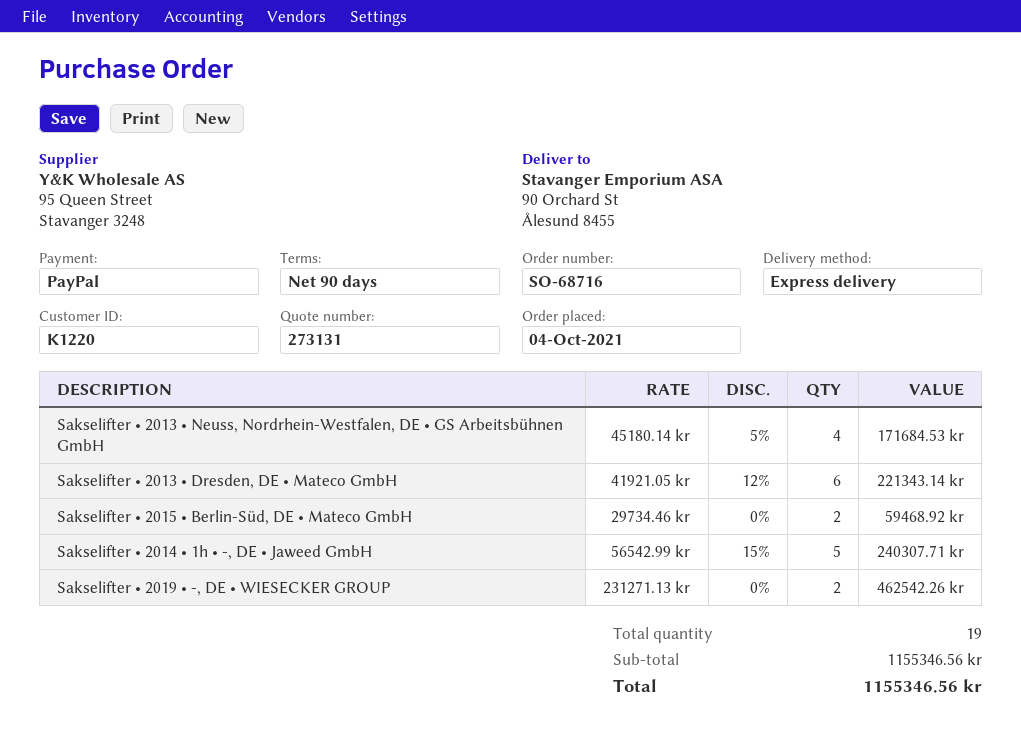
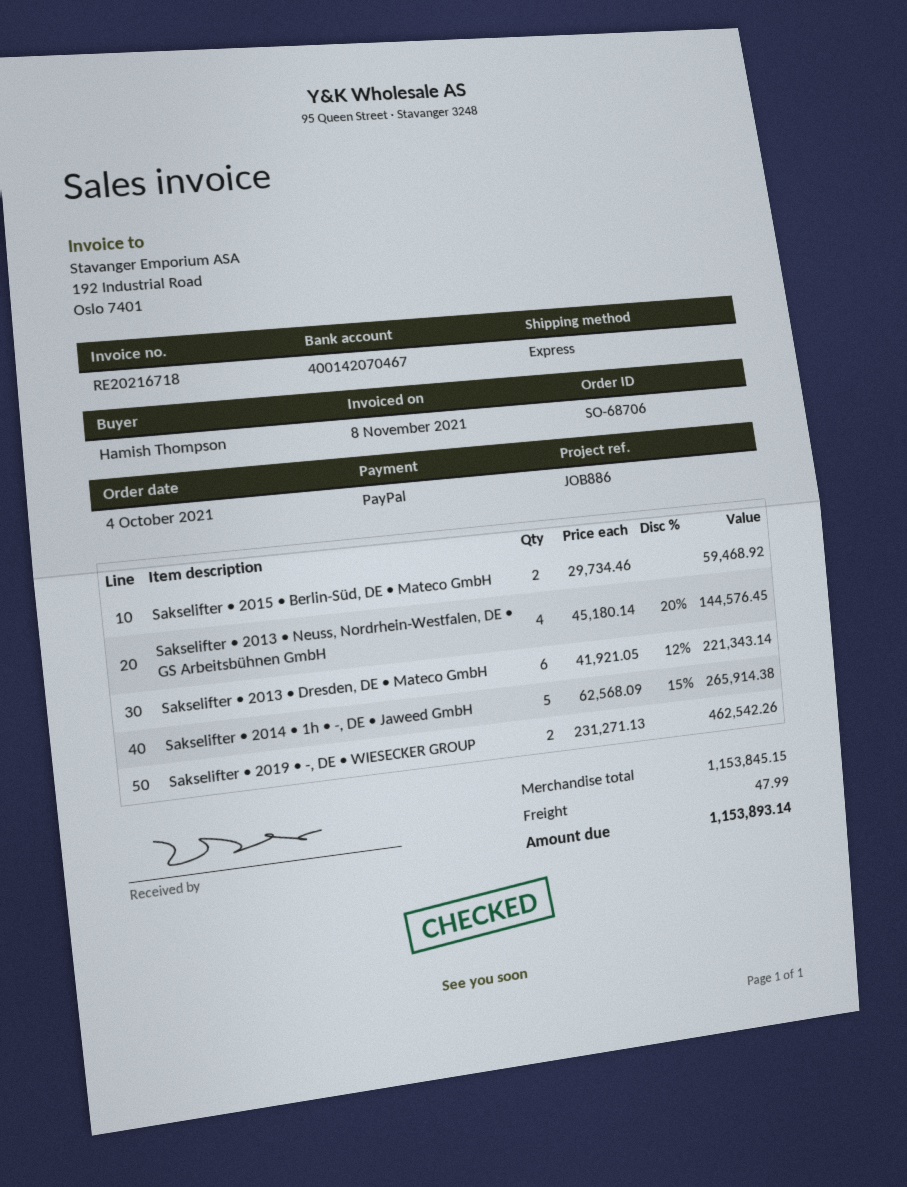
order number: SO-68716 -> SO-68706
Sakselifter • 2013 • Neuss, Nordrhein-Westfalen, DE • GS Arbeitsbühnen GmbH: 4 x 45180.14 - 5% = 171684.53 -> 4 x 45180.14 - 20% = 144576.45
Sakselifter • 2014 • 1h • -, DE • Jaweed GmbH: 5 x 56542.99 - 15% = 240307.71 -> 5 x 62568.09 - 15% = 265914.38
subtotal: 1155346.56 -> 1153845.15
shipping: none -> 47.99
total: 1155346.56 -> 1153893.14

